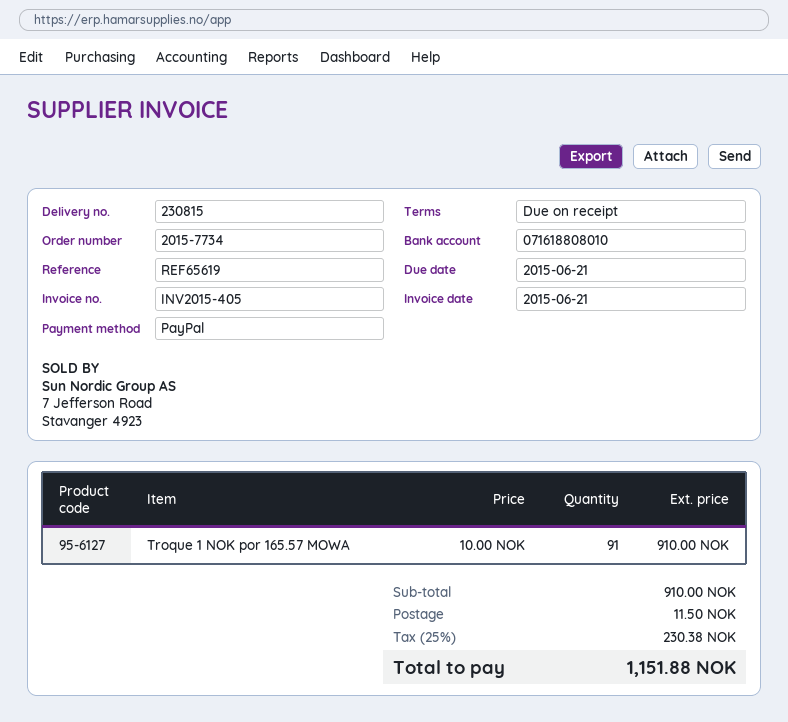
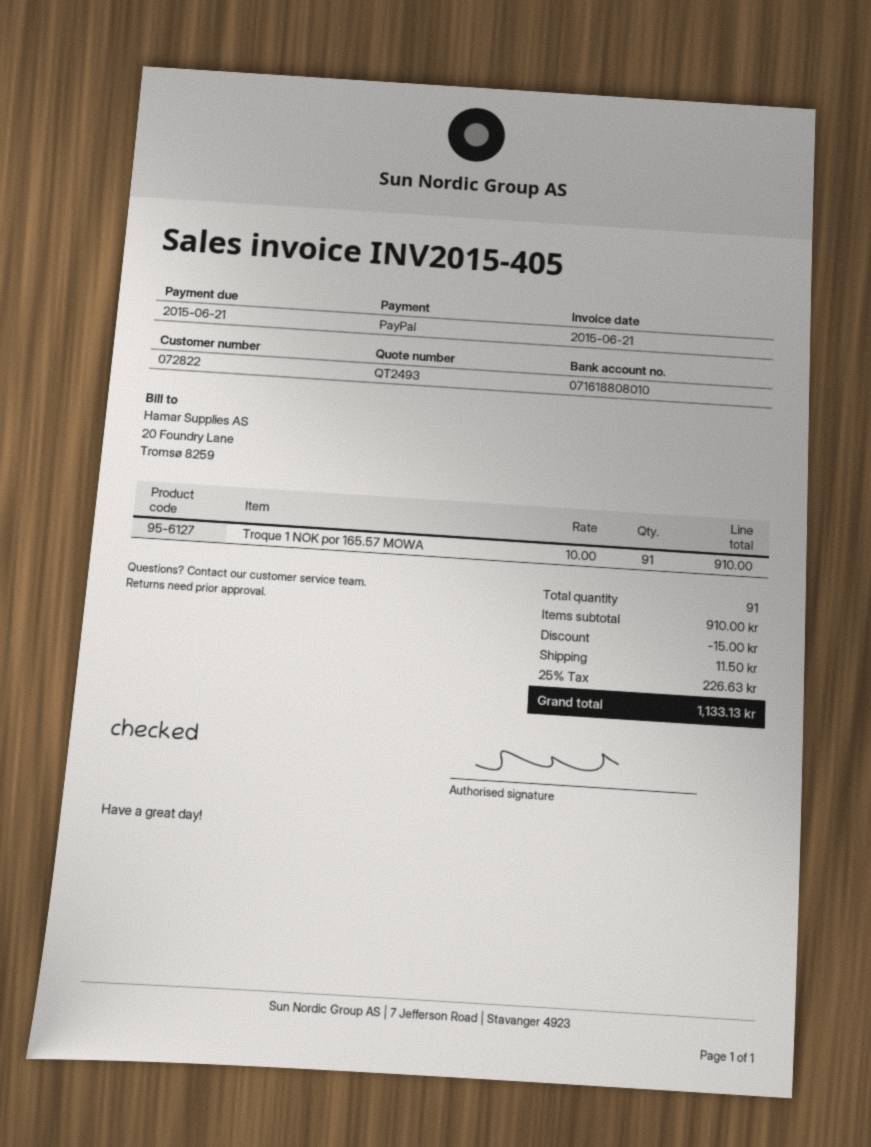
discount: none -> 15.00
tax: 25% = 230.38 -> 25% = 226.63
total: 1151.88 -> 1133.13

